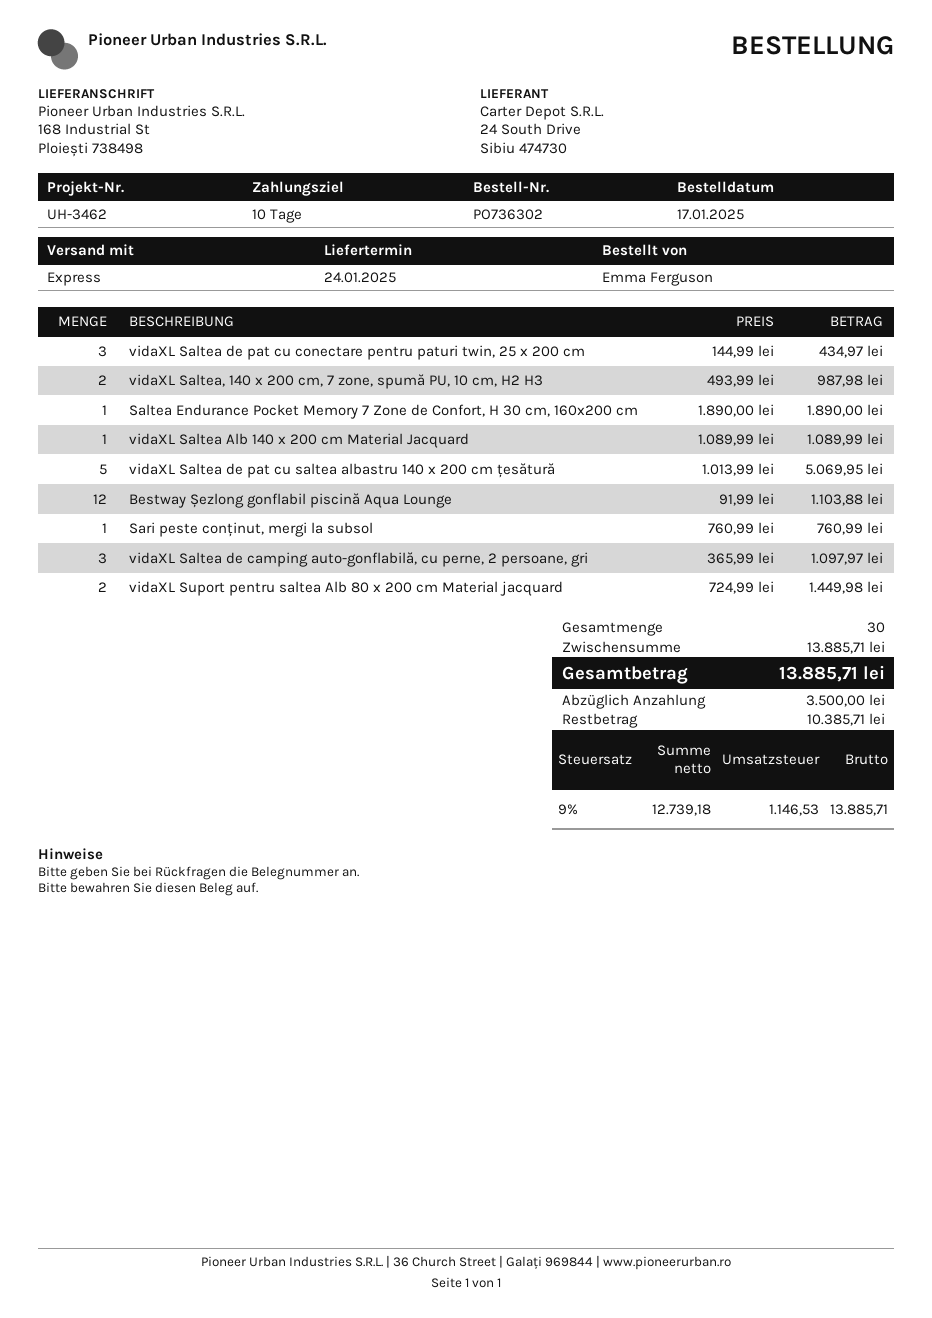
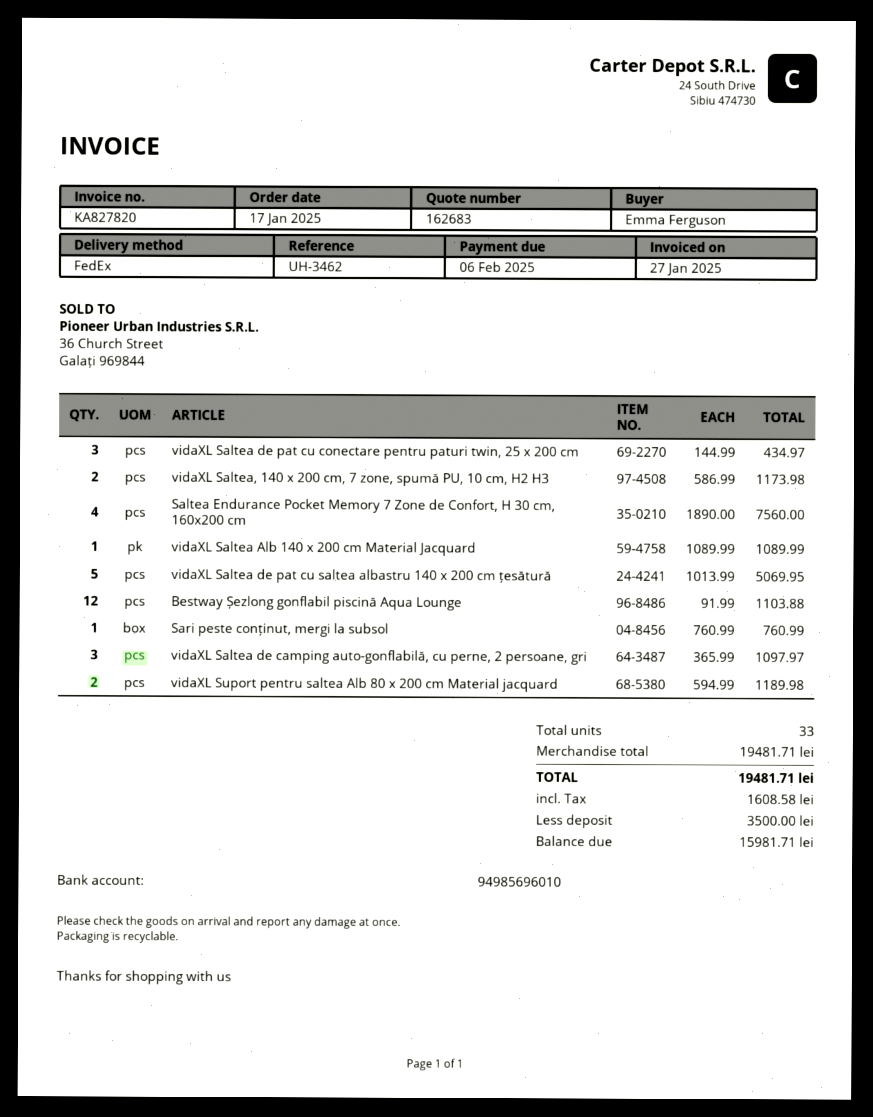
shipping method: express -> FedEx
vidaXL Saltea, 140 x 200 cm, 7 zone, spumă PU, 10 cm, H2 H3: 2 x 493.99 = 987.98 -> 2 x 586.99 = 1173.98
Saltea Endurance Pocket Memory 7 Zone de Confort, H 30 cm, 160x200 cm: 1 x 1890.00 = 1890.00 -> 4 x 1890.00 = 7560.00
vidaXL Suport pentru saltea Alb 80 x 200 cm Material jacquard: 2 x 724.99 = 1449.98 -> 2 x 594.99 = 1189.98
total quantity: 30 -> 33
subtotal: 13885.71 -> 19481.71
tax: 1146.53 -> 1608.58
total: 13885.71 -> 19481.71
balance: 10385.71 -> 15981.71

